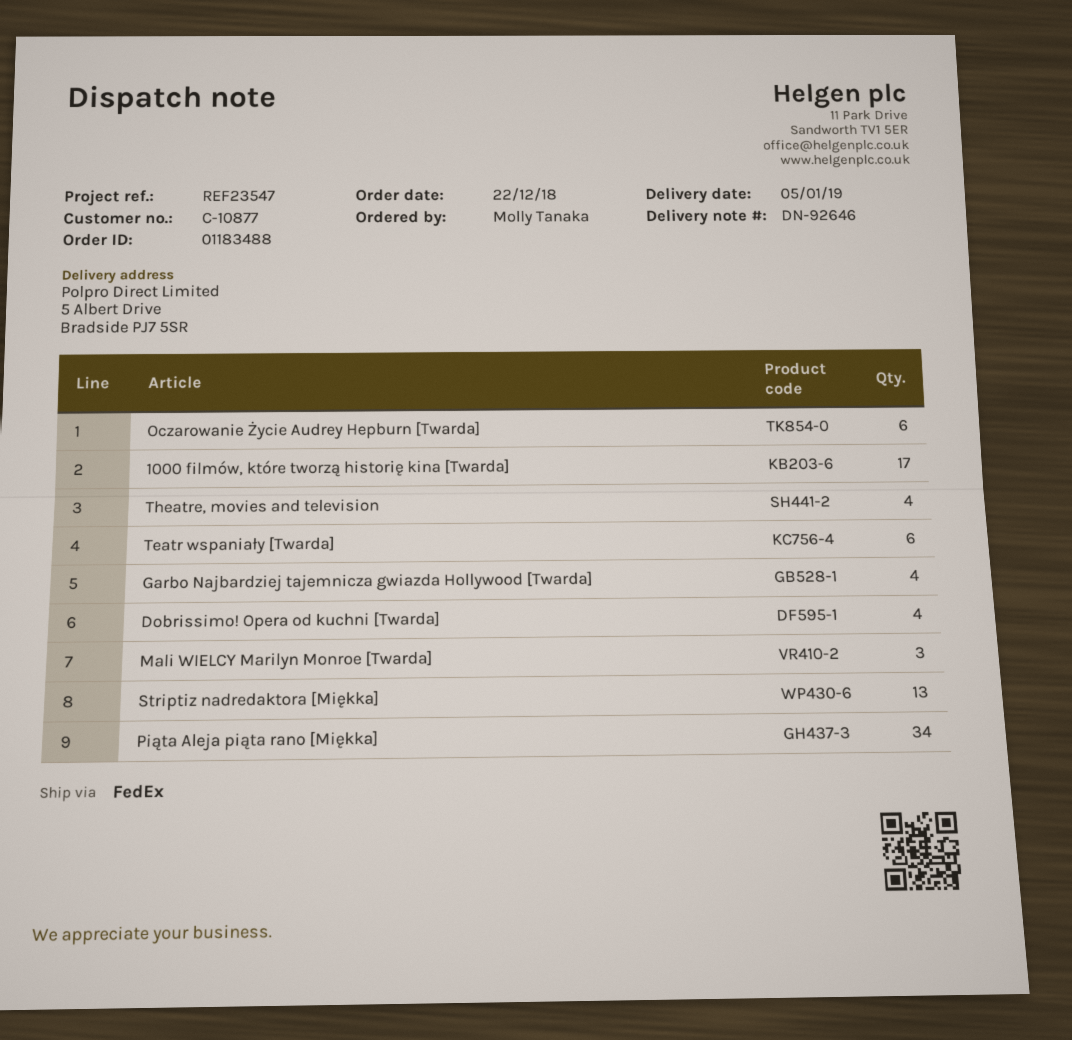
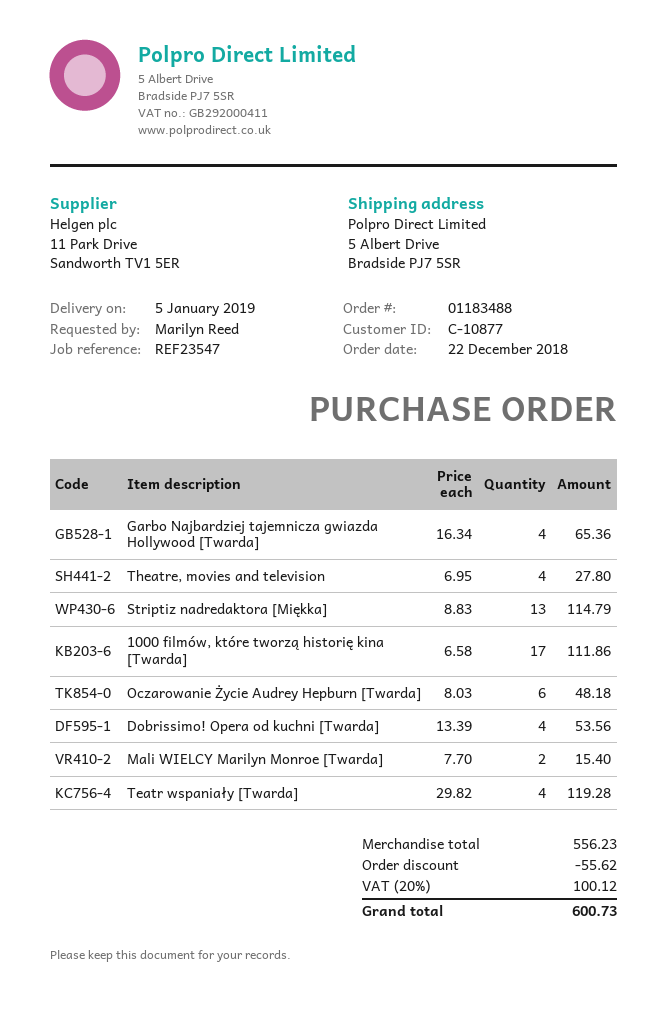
ordered by: Molly Tanaka -> Marilyn Reed
Teatr wspaniały [Twarda]: 6 -> 4
Mali WIELCY Marilyn Monroe [Twarda]: 3 -> 2
Piąta Aleja piąta rano [Miękka]: 34 -> none

